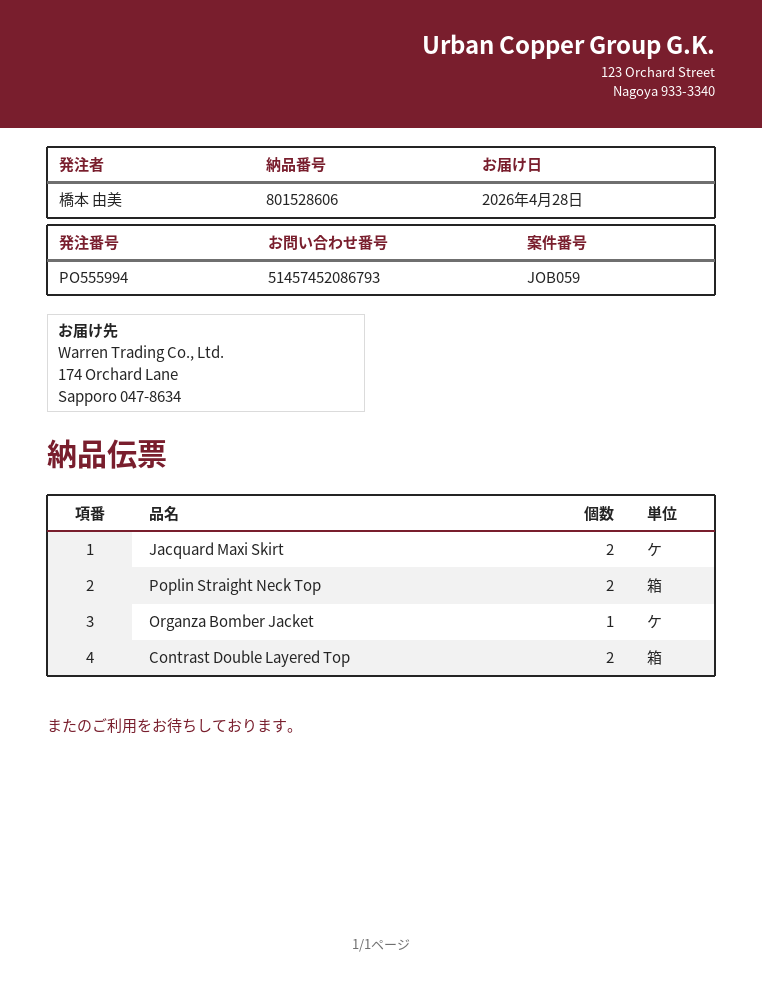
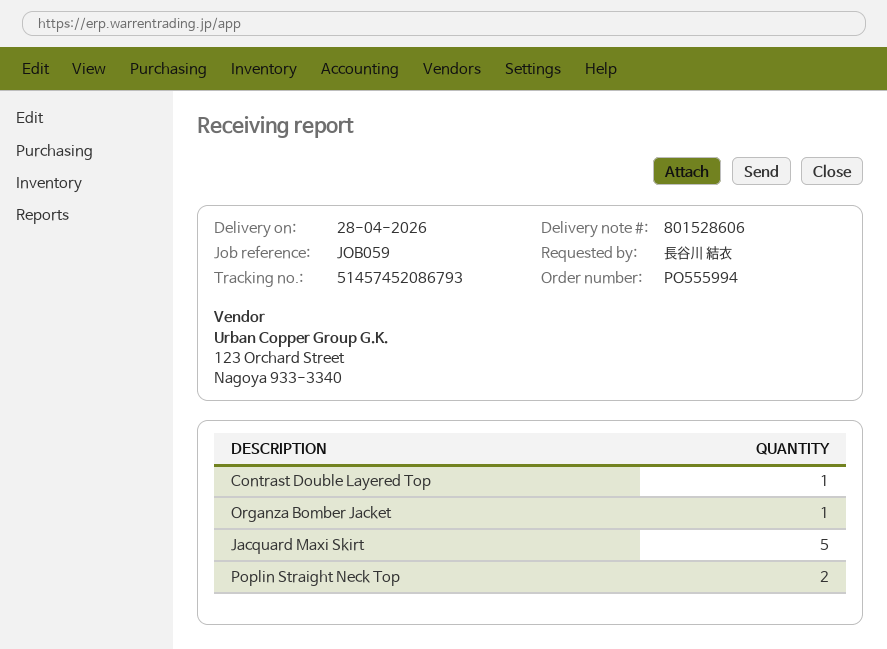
ordered by: 橋本 由美 -> 長谷川 結衣
Jacquard Maxi Skirt: 2 -> 5
Contrast Double Layered Top: 2 -> 1

